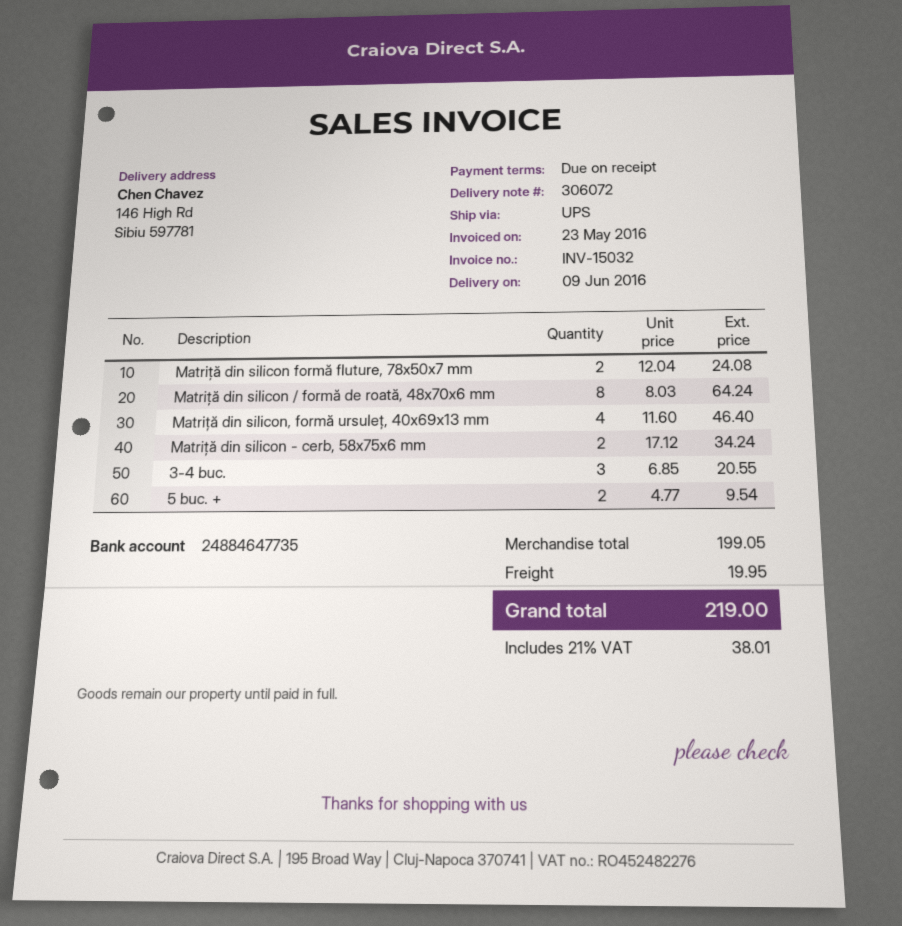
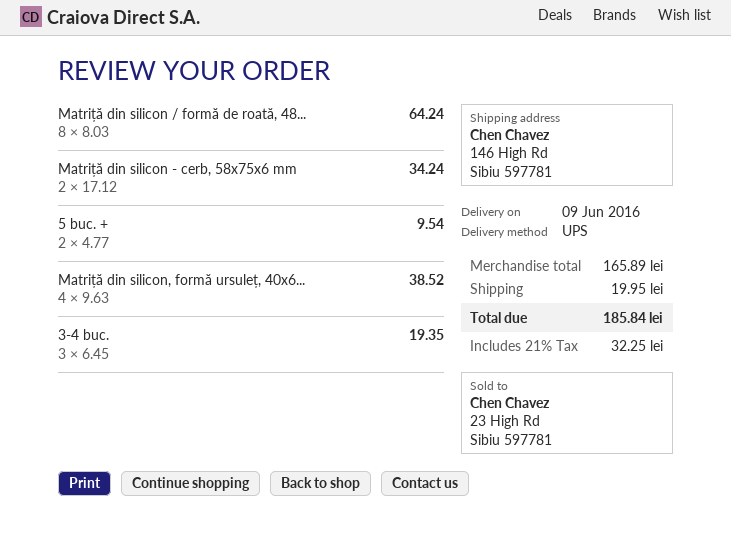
Matriță din silicon formă fluture, 78x50x7 mm: 2 x 12.04 = 24.08 -> none
Matriță din silicon, formă ursuleț, 40x69x13 mm: 4 x 11.60 = 46.40 -> 4 x 9.63 = 38.52
3-4 buc.: 3 x 6.85 = 20.55 -> 3 x 6.45 = 19.35
subtotal: 199.05 -> 165.89
tax: 21% = 38.01 -> 21% = 32.25
total: 219.00 -> 185.84

